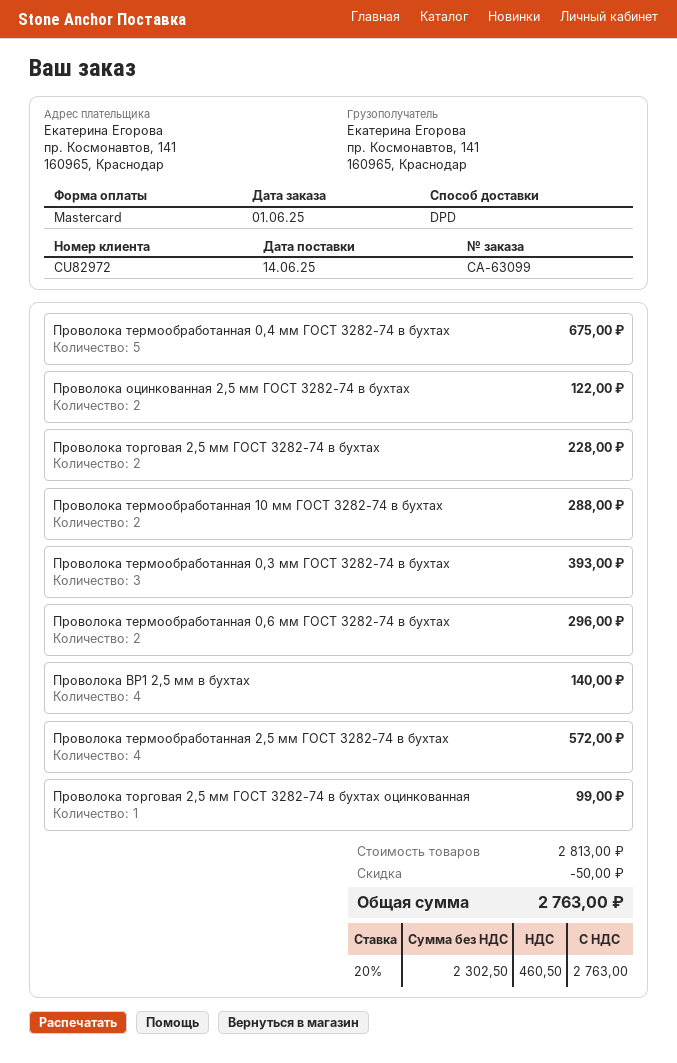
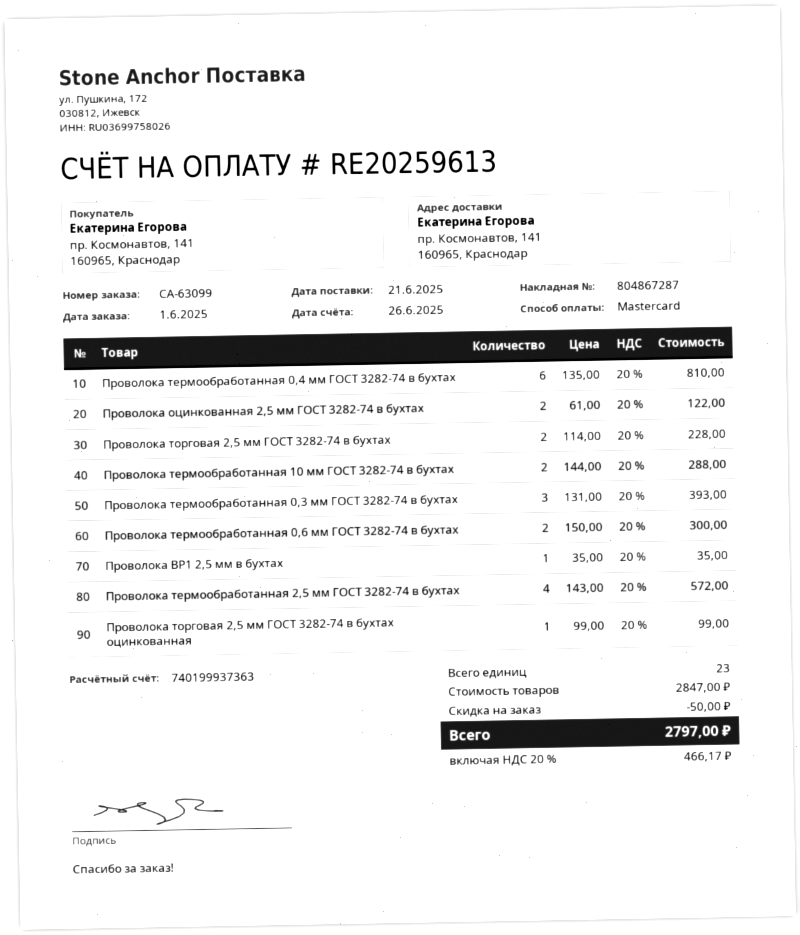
delivery date: 2025-06-14 -> 2025-06-21
Проволока термообработанная 0,4 мм ГОСТ 3282-74 в бухтах: 5 for 675.00 -> 6 for 810.00
Проволока термообработанная 0,6 мм ГОСТ 3282-74 в бухтах: 2 for 296.00 -> 2 for 300.00
Проволока ВР1 2,5 мм в бухтах: 4 for 140.00 -> 1 for 35.00
subtotal: 2813.00 -> 2847.00
tax: 20% = 460.50 -> 20% = 466.17
total: 2763.00 -> 2797.00

